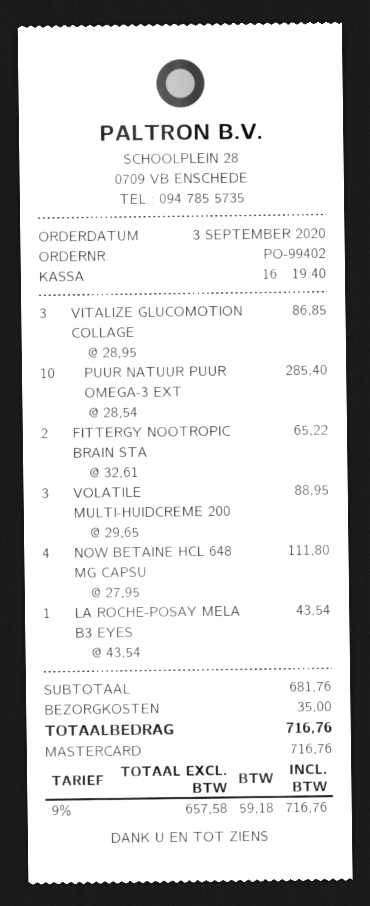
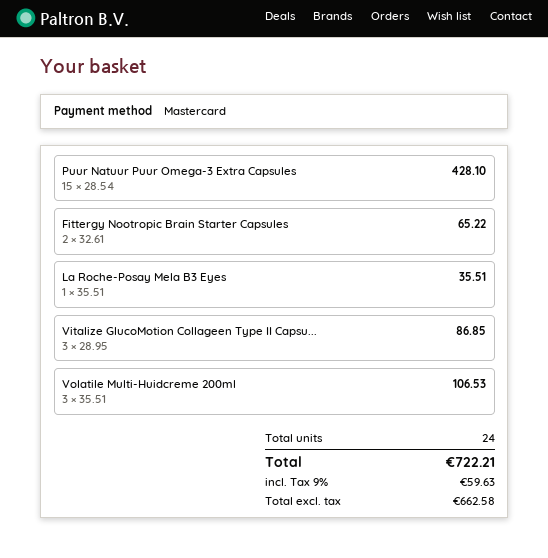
PUUR NATUUR PUUR OMEGA-3 EXT: 10 x 28.54 = 285.40 -> 15 x 28.54 = 428.10
VOLATILE MULTI-HUIDCREME 200: 3 x 29.65 = 88.95 -> 3 x 35.51 = 106.53
NOW BETAÏNE HCL 648 MG CAPSU: 4 x 27.95 = 111.80 -> none
LA ROCHE-POSAY MELA B3 EYES: 1 x 43.54 = 43.54 -> 1 x 35.51 = 35.51
shipping: 35.00 -> none
net: 657.58 -> 662.58
tax: 9% = 59.18 -> 9% = 59.63
total: 716.76 -> 722.21

